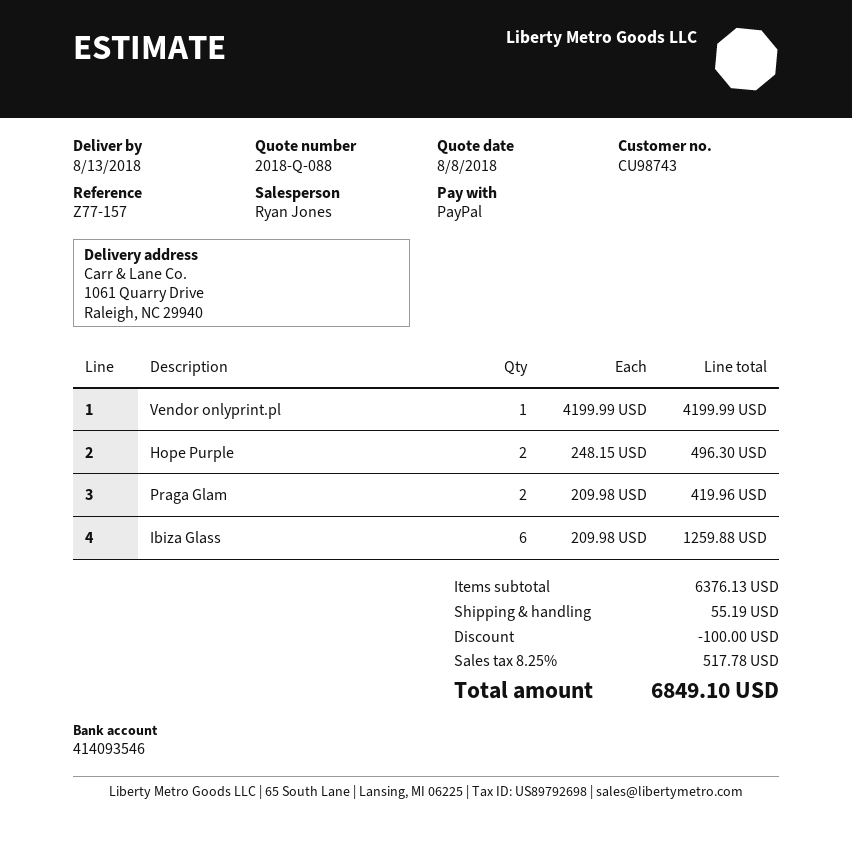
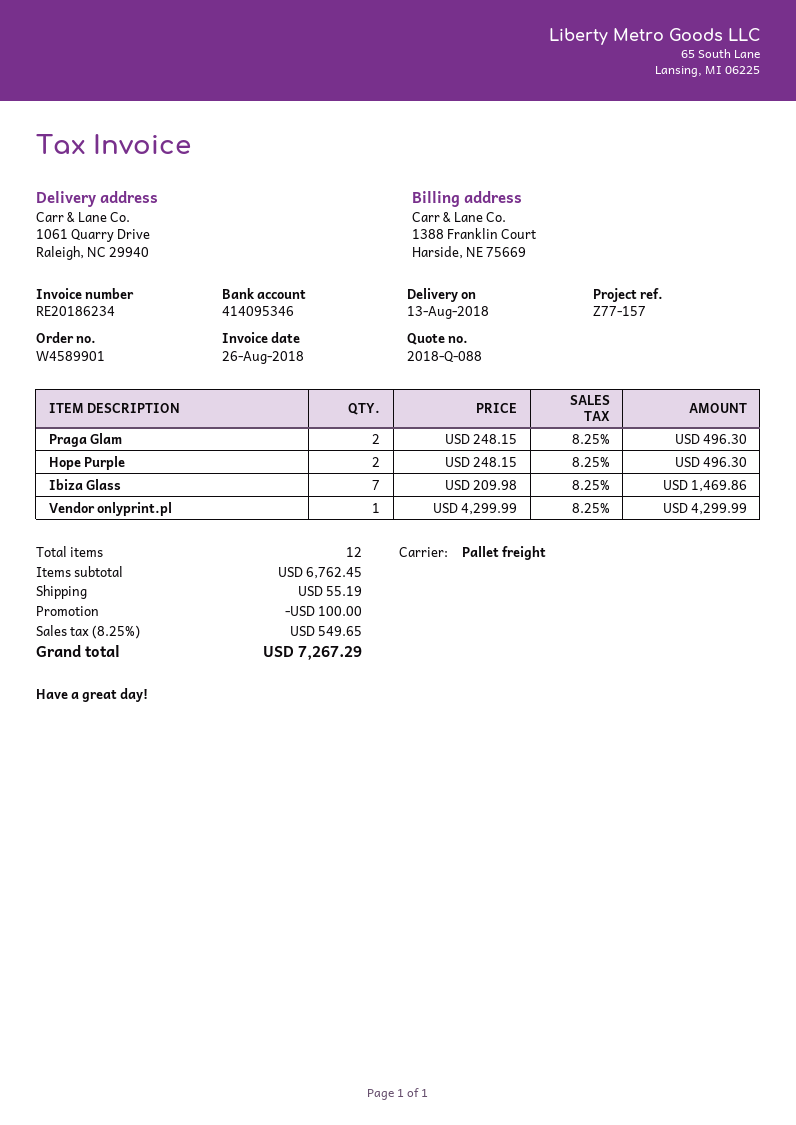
bank account: 414093546 -> 414095346
Vendor onlyprint.pl: 1 x 4199.99 = 4199.99 -> 1 x 4299.99 = 4299.99
Praga Glam: 2 x 209.98 = 419.96 -> 2 x 248.15 = 496.30
Ibiza Glass: 6 x 209.98 = 1259.88 -> 7 x 209.98 = 1469.86
subtotal: 6376.13 -> 6762.45
tax: 8.25% = 517.78 -> 8.25% = 549.65
total: 6849.10 -> 7267.29

